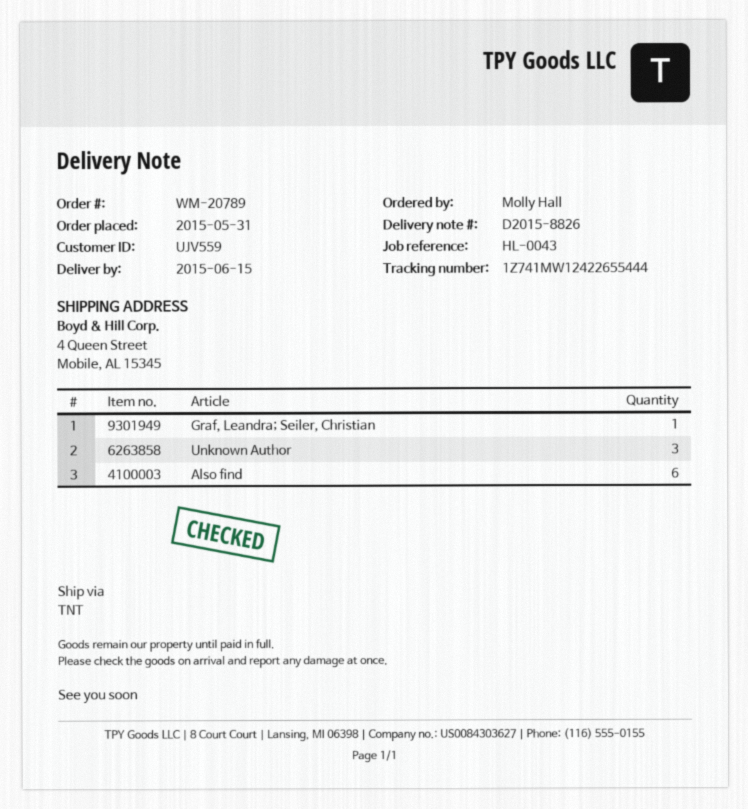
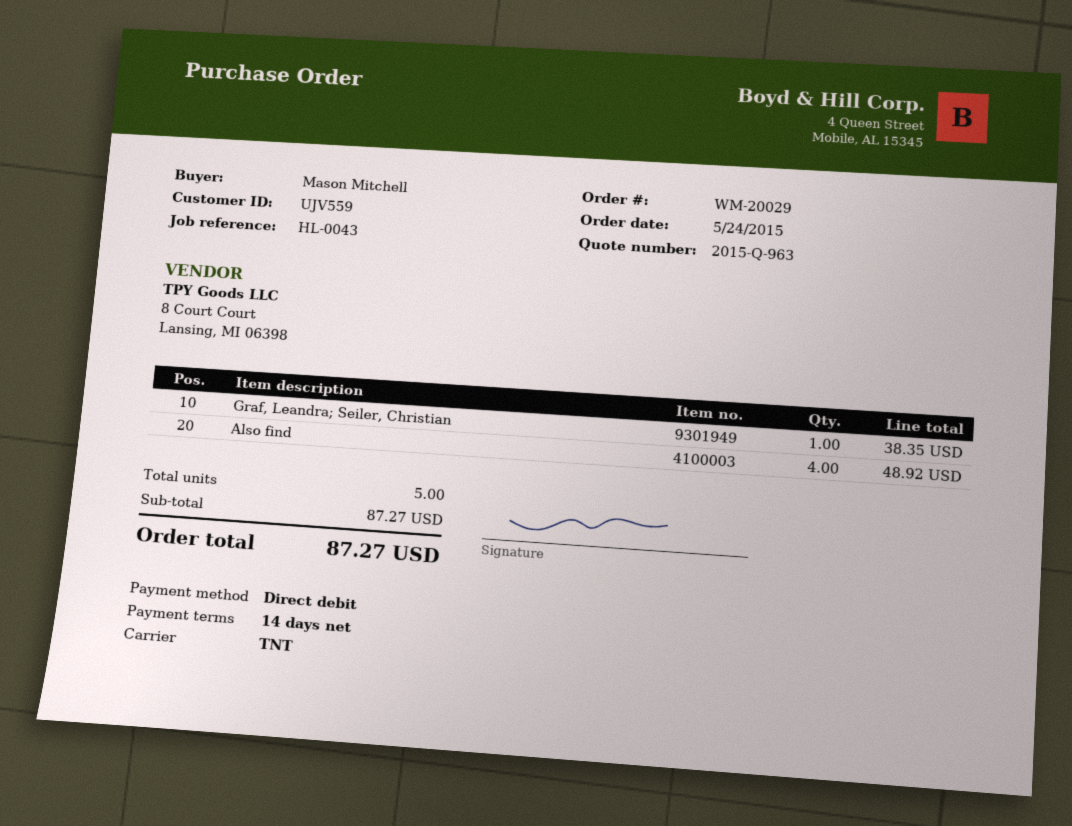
order number: WM-20789 -> WM-20029
order date: 2015-05-31 -> 2015-05-24
ordered by: Molly Hall -> Mason Mitchell
Unknown Author: 3 -> none
Also find: 6 -> 4

